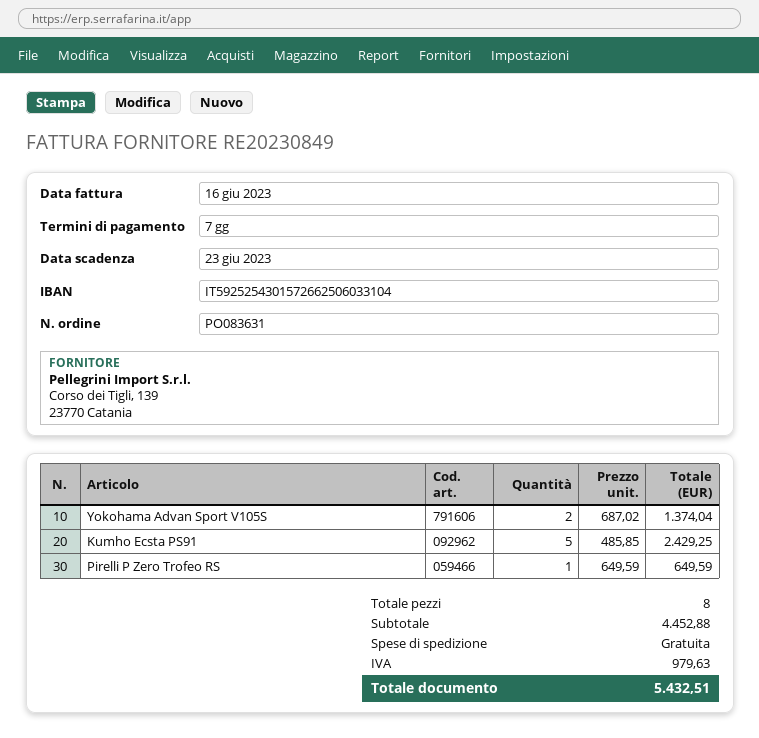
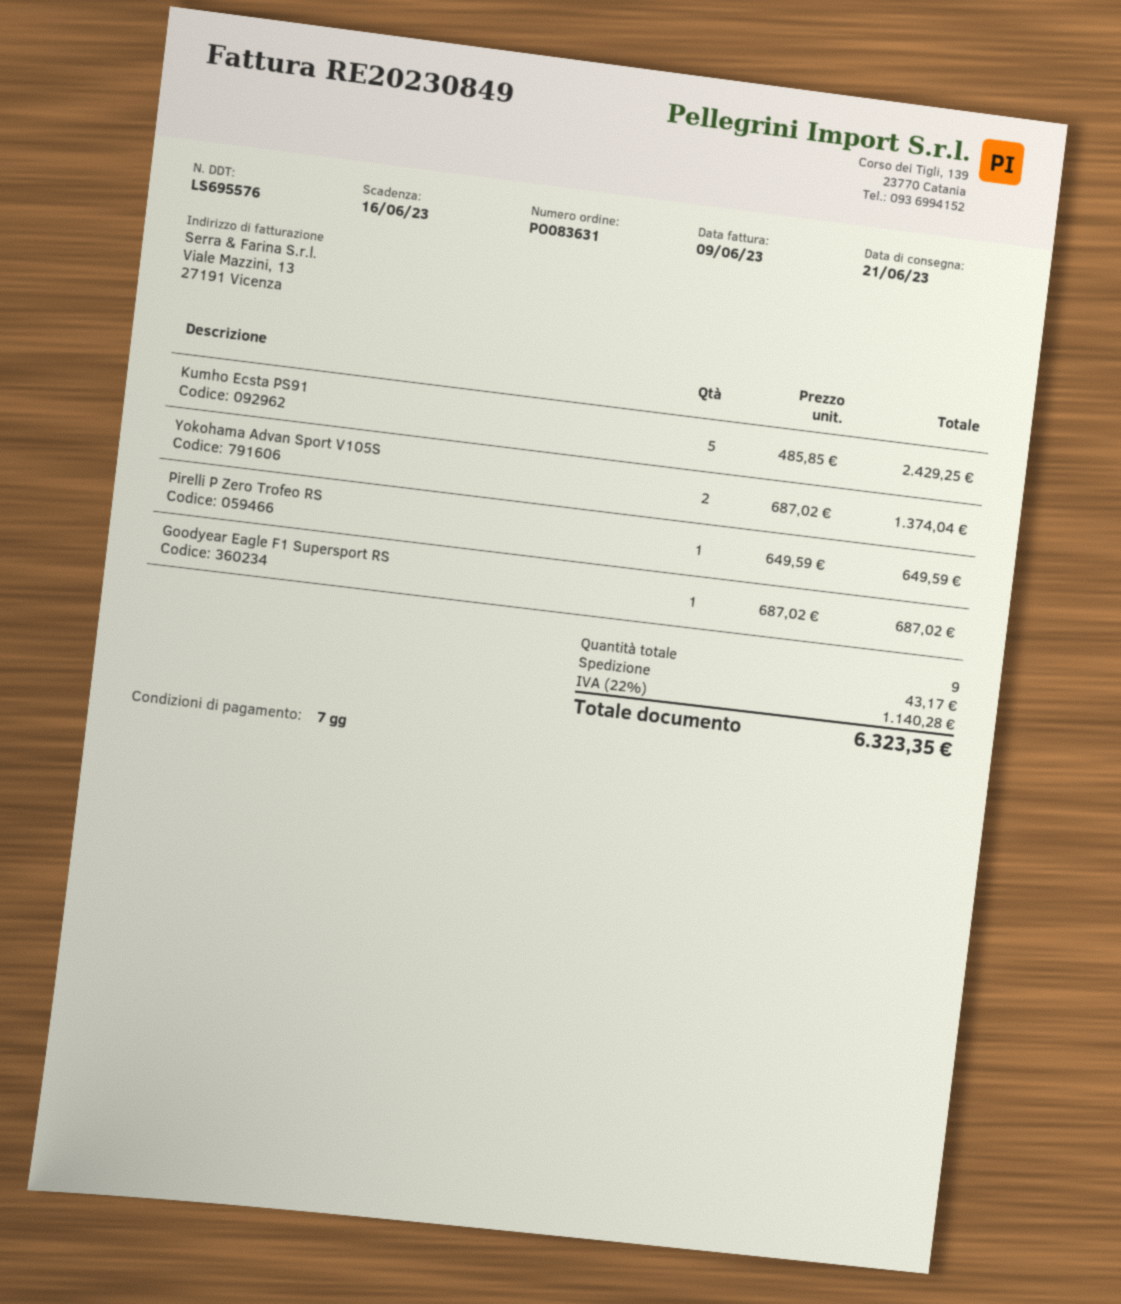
invoice date: 2023-06-16 -> 2023-06-09
due date: 2023-06-23 -> 2023-06-16
Goodyear Eagle F1 Supersport RS: none -> 1 x 687.02 = 687.02
total quantity: 8 -> 9
shipping: 0.00 -> 43.17
tax: 979.63 -> 1140.28
total: 5432.51 -> 6323.35

